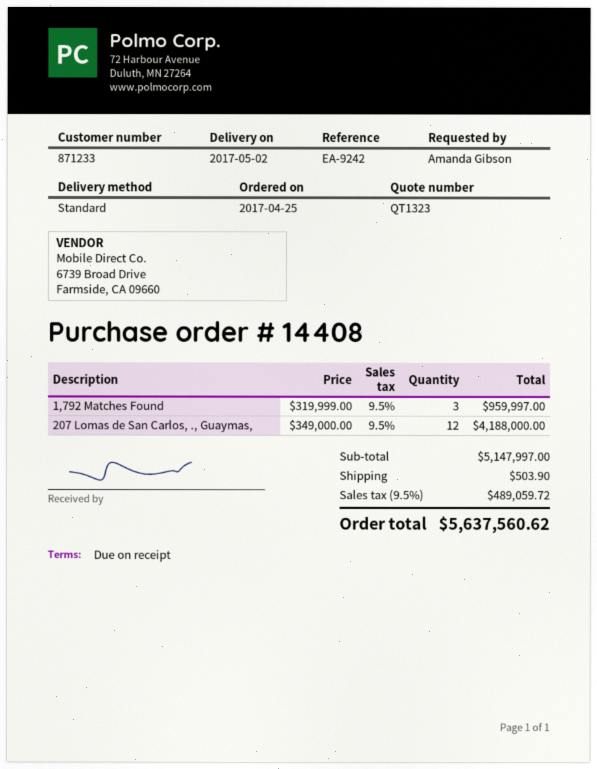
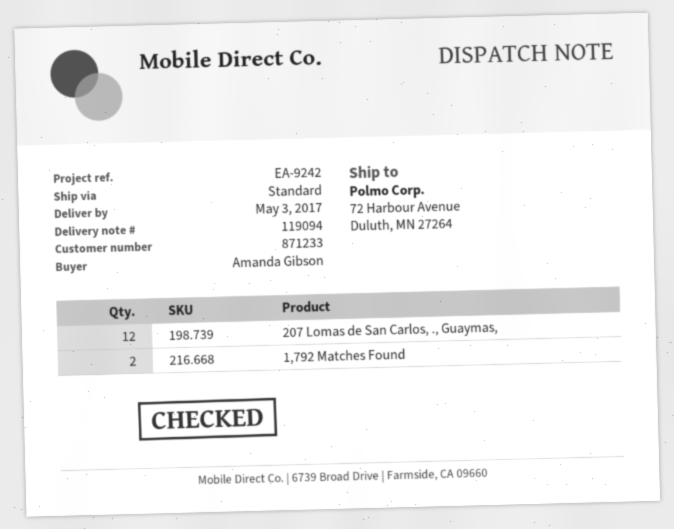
delivery date: 2017-05-02 -> 2017-05-03
1,792 Matches Found: 3 -> 2

